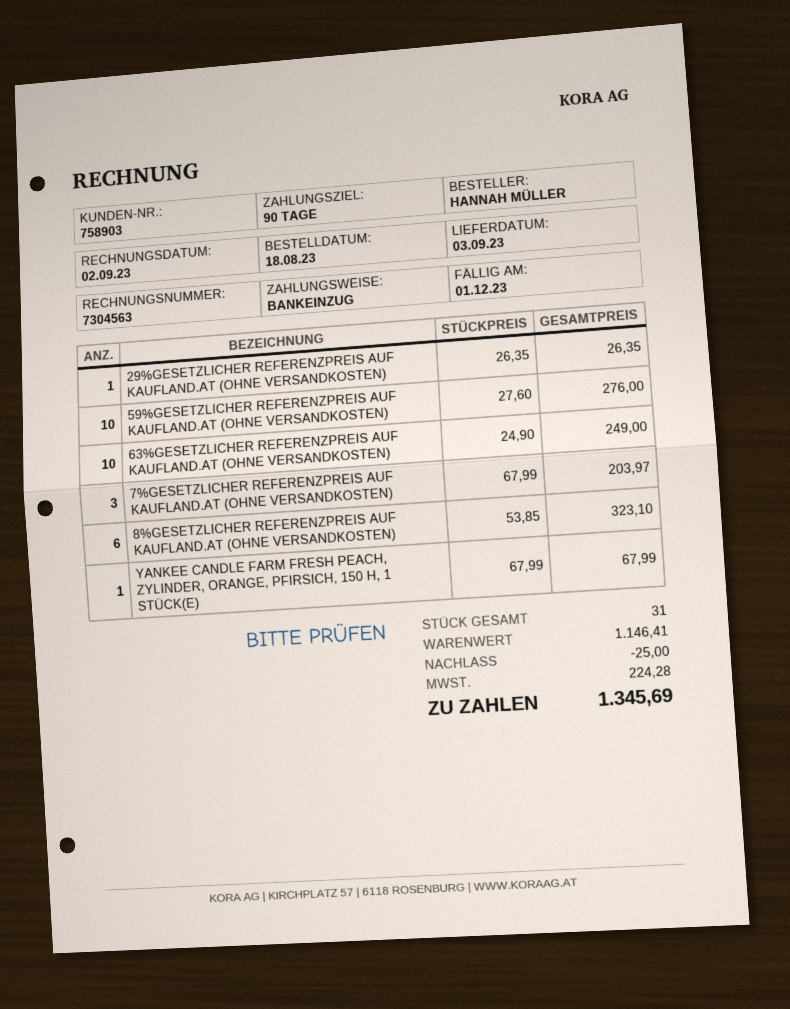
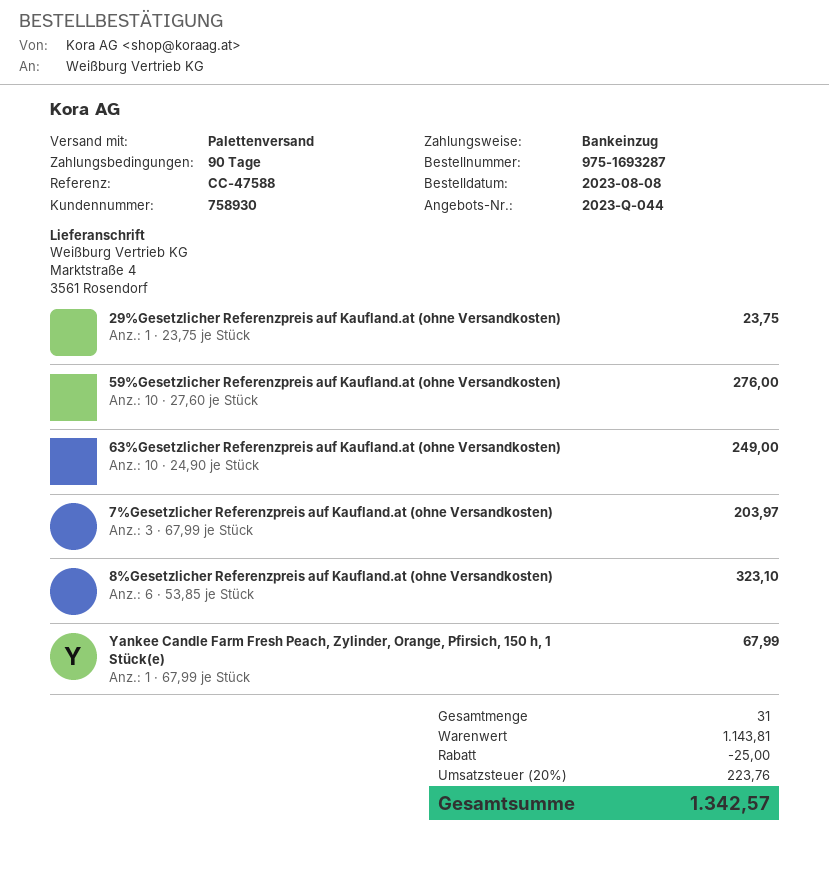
order date: 2023-08-18 -> 2023-08-08
customer number: 758903 -> 758930
29%GESETZLICHER REFERENZPREIS AUF KAUFLAND.AT (OHNE VERSANDKOSTEN): 1 x 26.35 = 26.35 -> 1 x 23.75 = 23.75
subtotal: 1146.41 -> 1143.81
tax: 224.28 -> 223.76
total: 1345.69 -> 1342.57

